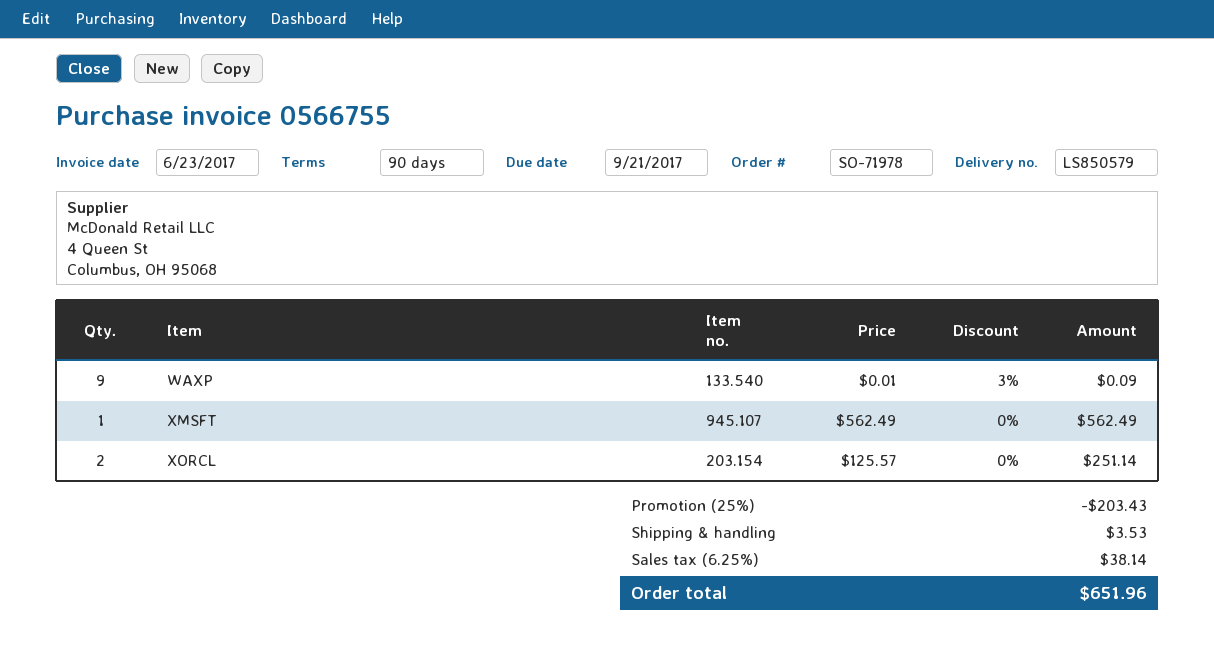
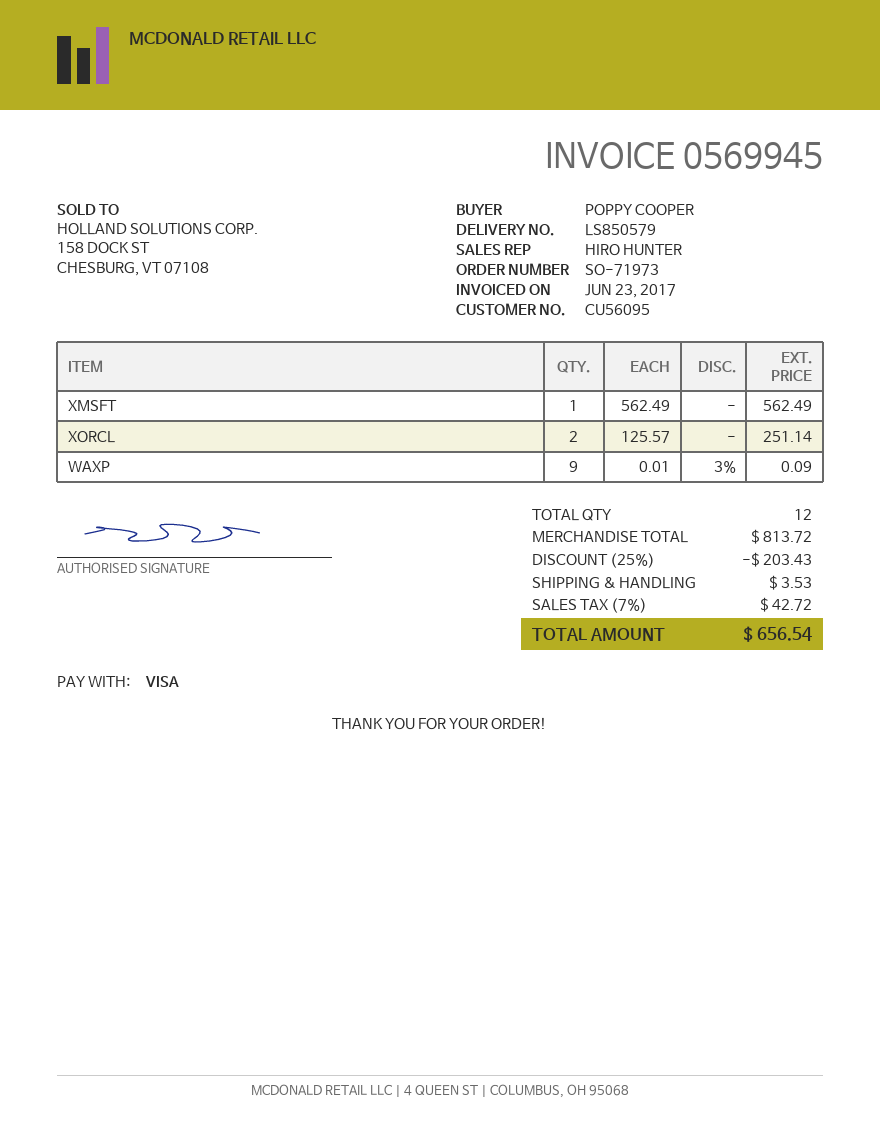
order number: SO-71978 -> SO-71973
invoice number: 0566755 -> 0569945
tax: 6.25% = 38.14 -> 7% = 42.72
total: 651.96 -> 656.54

